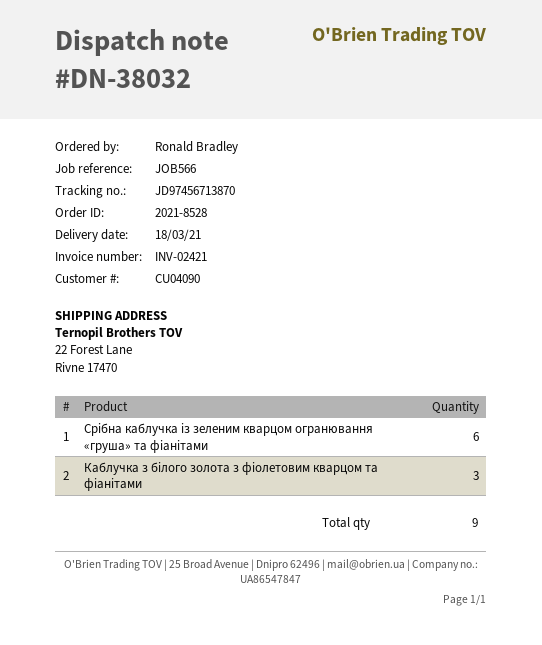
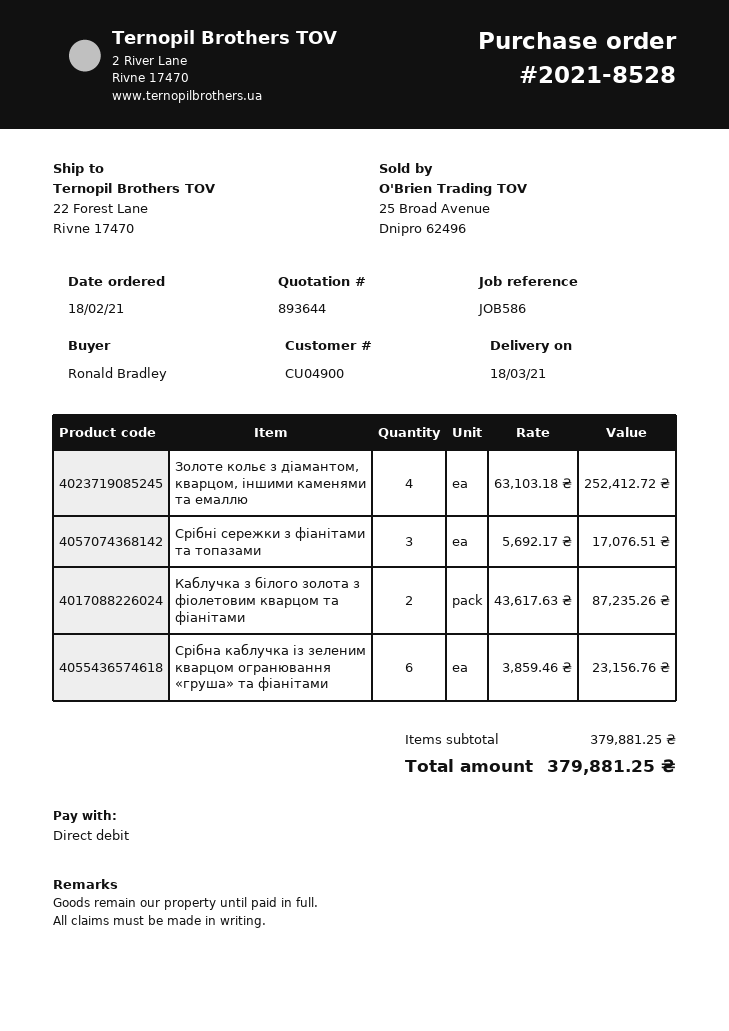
customer number: CU04090 -> CU04900
reference: JOB566 -> JOB586
Каблучка з білого золота з фіолетовим кварцом та фіанітами: 3 -> 2
Золоте кольє з діамантом, кварцом, іншими каменями та емаллю: none -> 4
Срібні сережки з фіанітами та топазами: none -> 3

